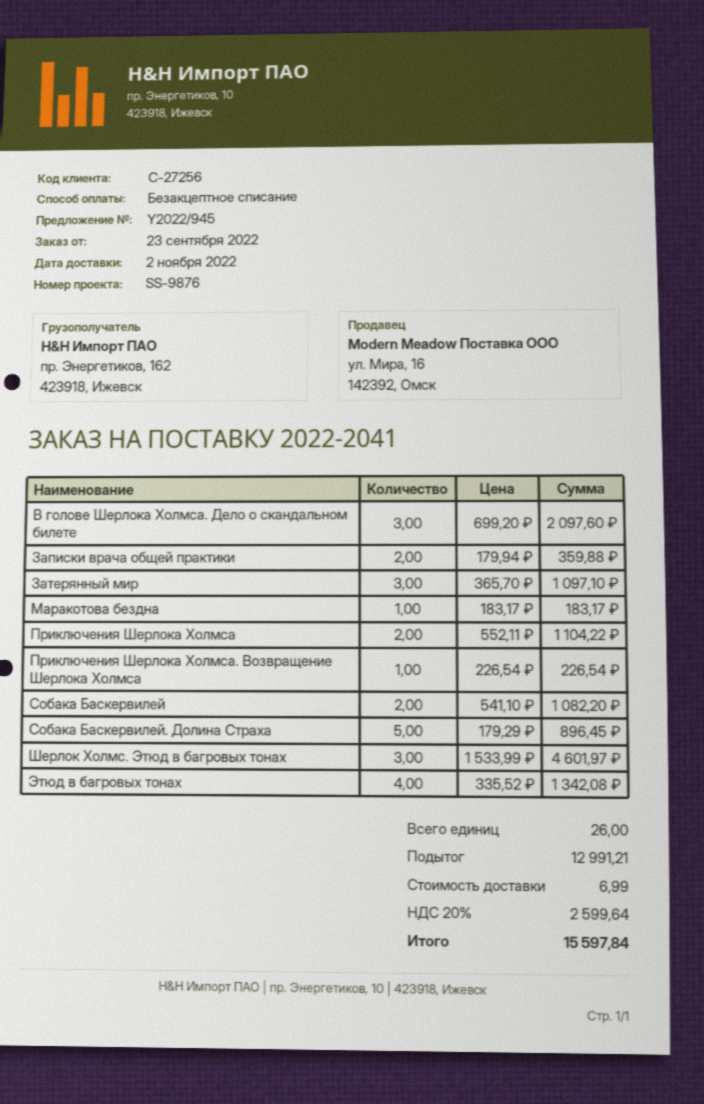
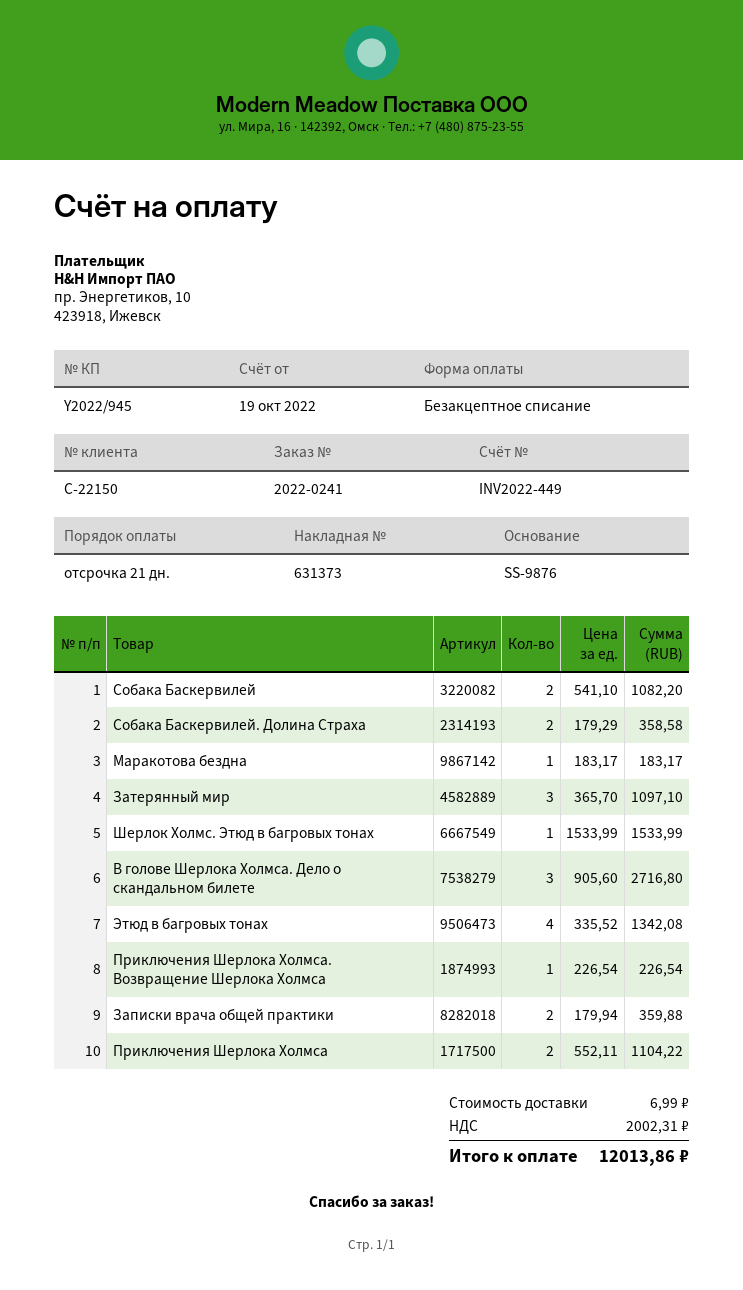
order number: 2022-2041 -> 2022-0241
customer number: C-27256 -> C-22150
В голове Шерлока Холмса. Дело о скандальном билете: 3 x 699.20 = 2097.60 -> 3 x 905.60 = 2716.80
Собака Баскервилей. Долина Страха: 5 x 179.29 = 896.45 -> 2 x 179.29 = 358.58
Шерлок Холмс. Этюд в багровых тонах: 3 x 1533.99 = 4601.97 -> 1 x 1533.99 = 1533.99
tax: 2599.64 -> 2002.31
total: 15597.84 -> 12013.86

